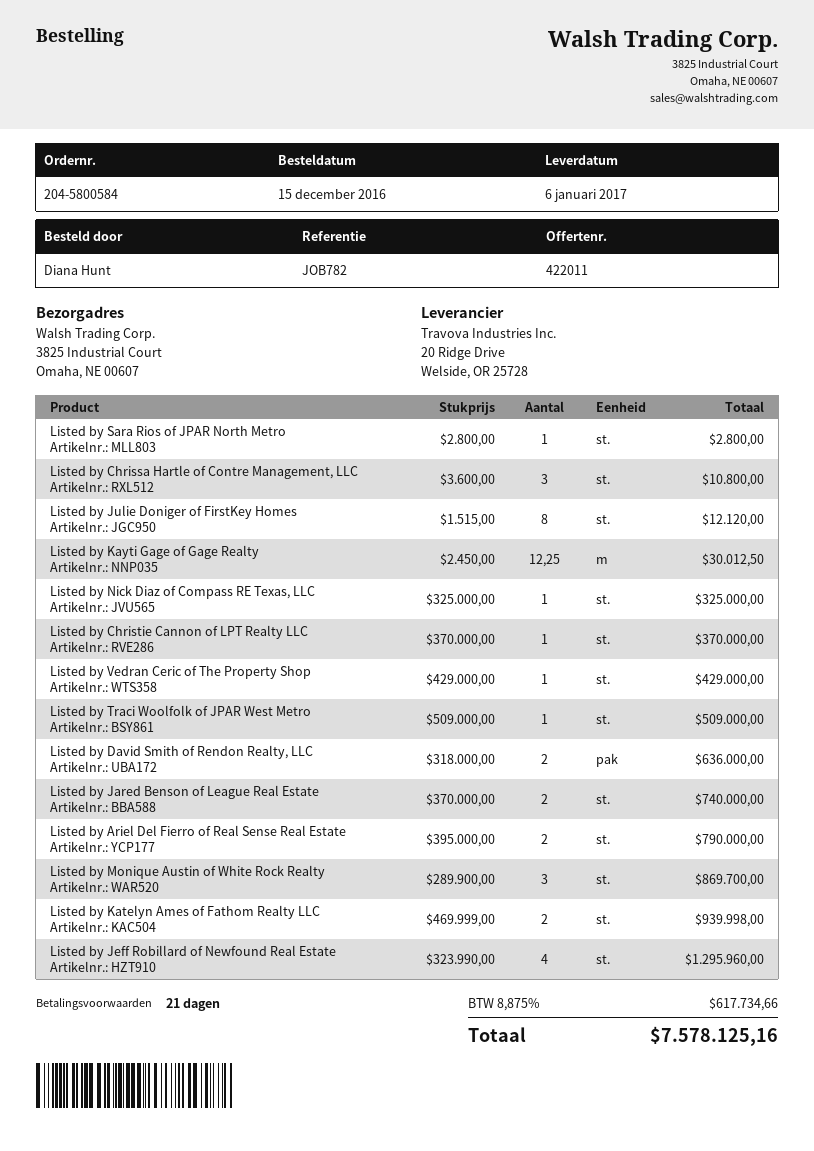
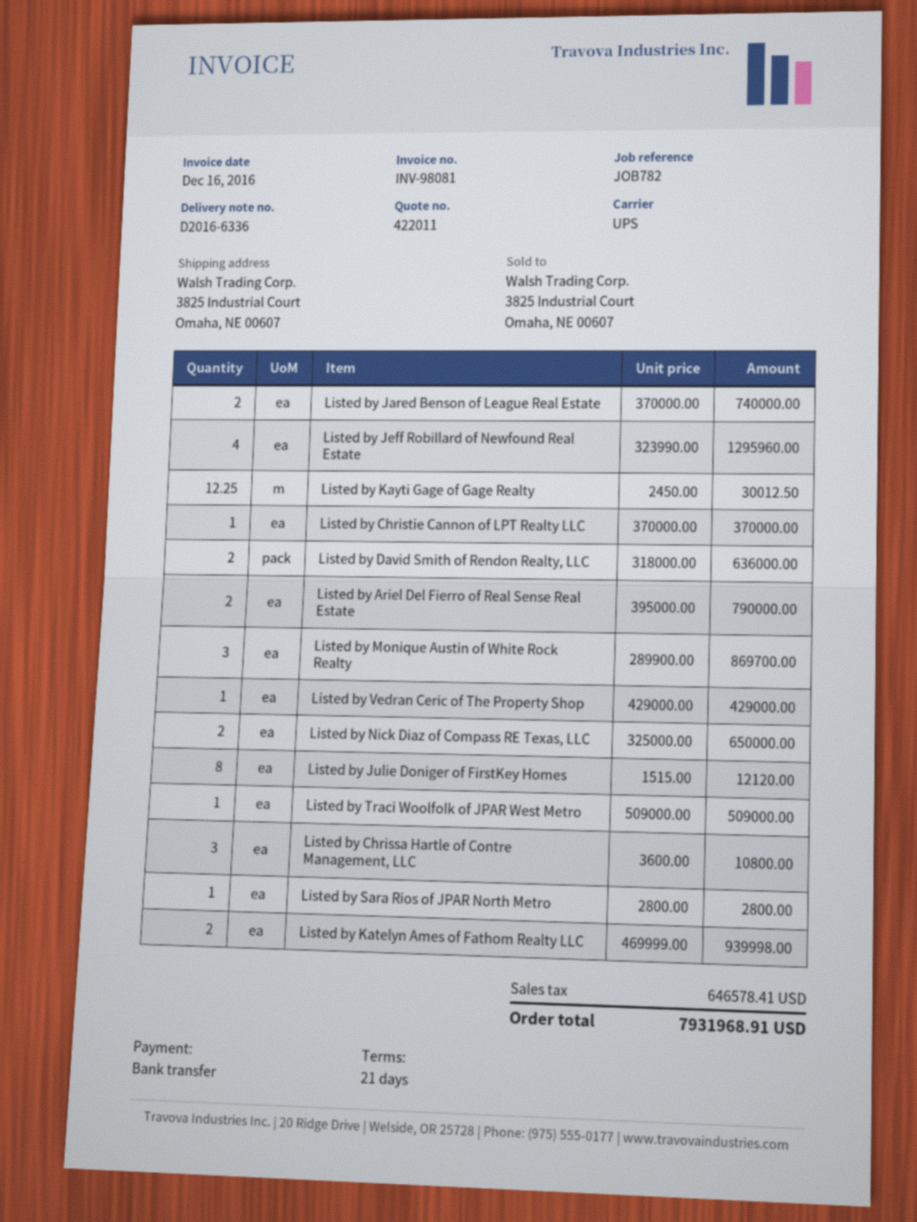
Listed by Nick Diaz of Compass RE Texas, LLC: 1 x 325000.00 = 325000.00 -> 2 x 325000.00 = 650000.00
tax: 617734.66 -> 646578.41
total: 7578125.16 -> 7931968.91

